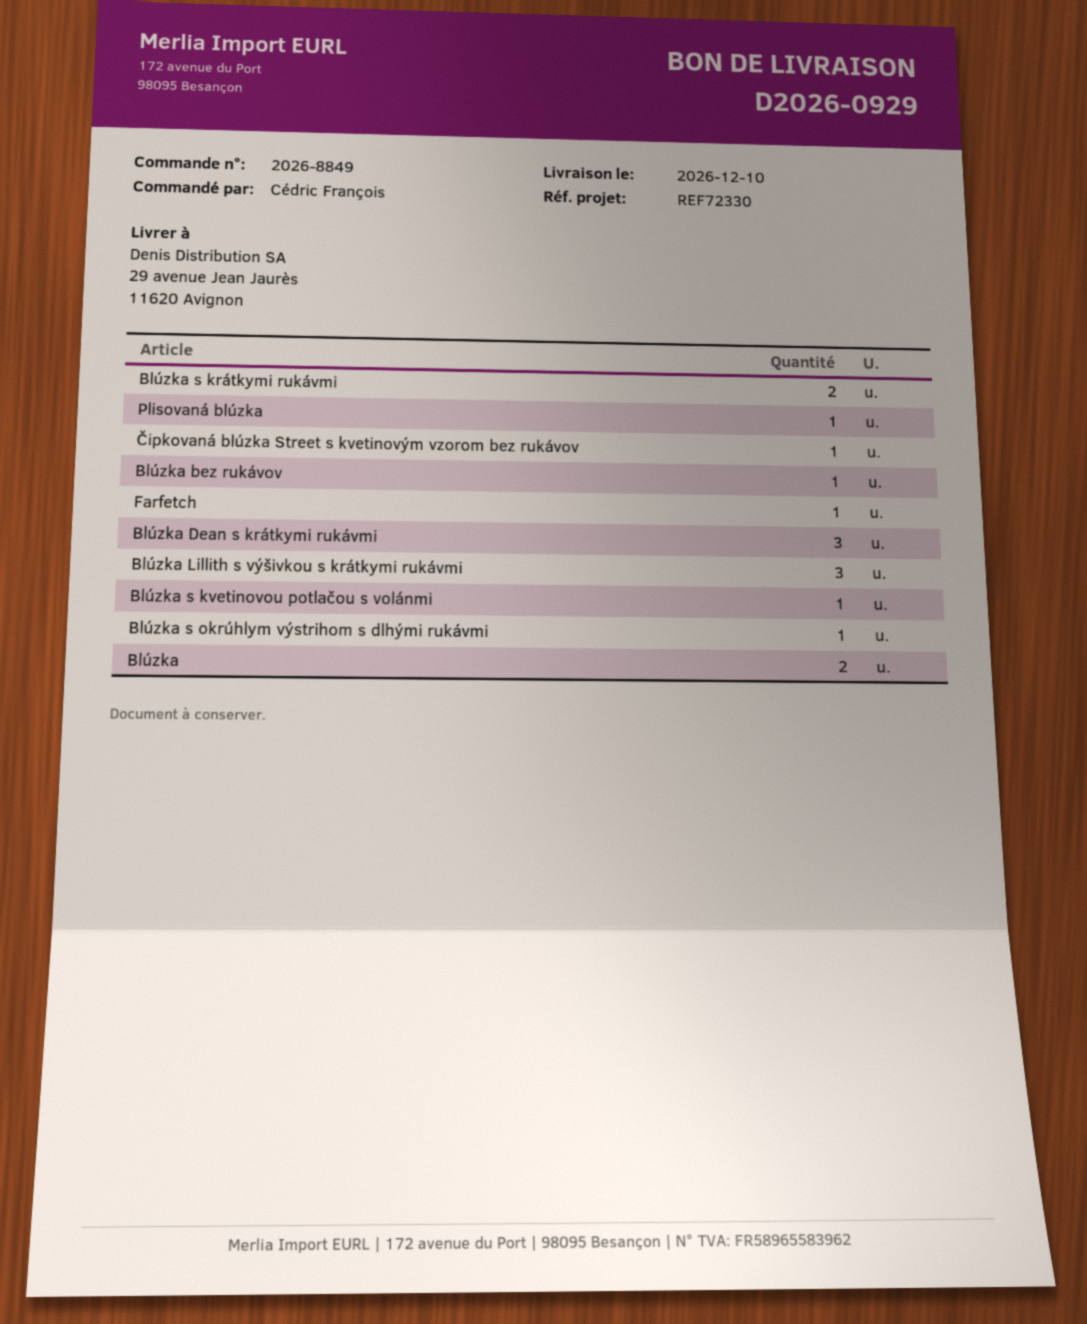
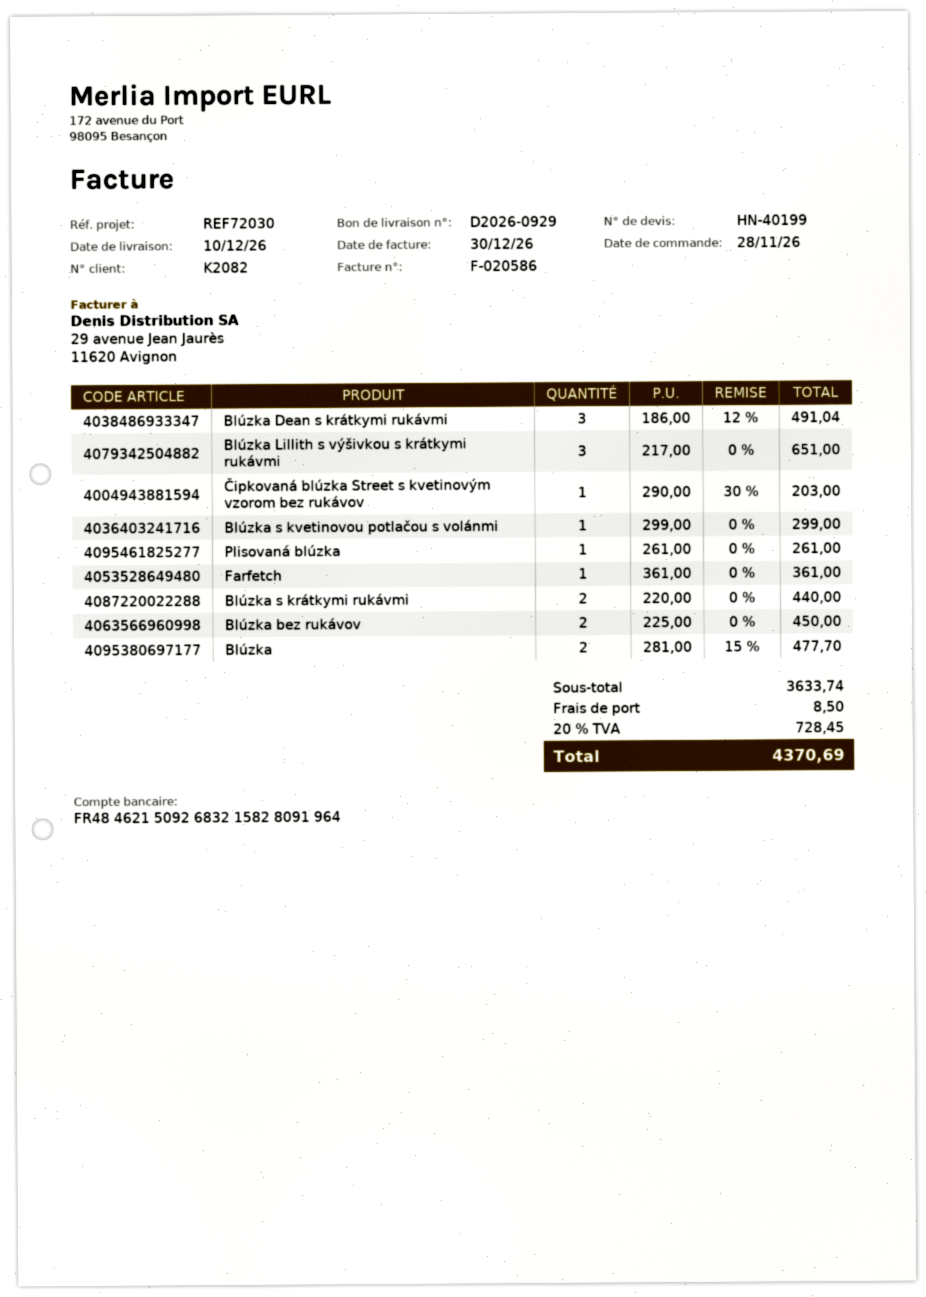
reference: REF72330 -> REF72030
Blúzka bez rukávov: 1 -> 2
Blúzka s okrúhlym výstrihom s dlhými rukávmi: 1 -> none

